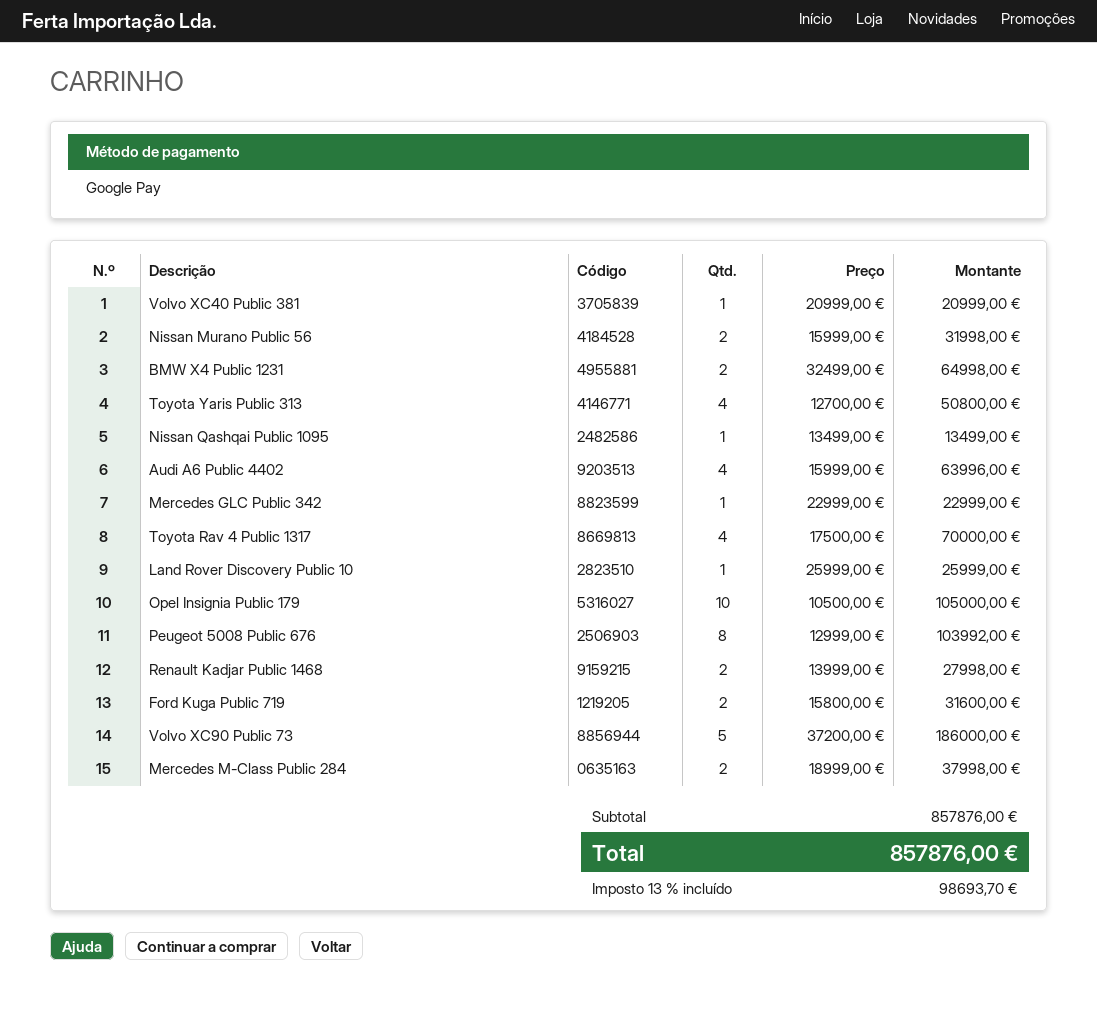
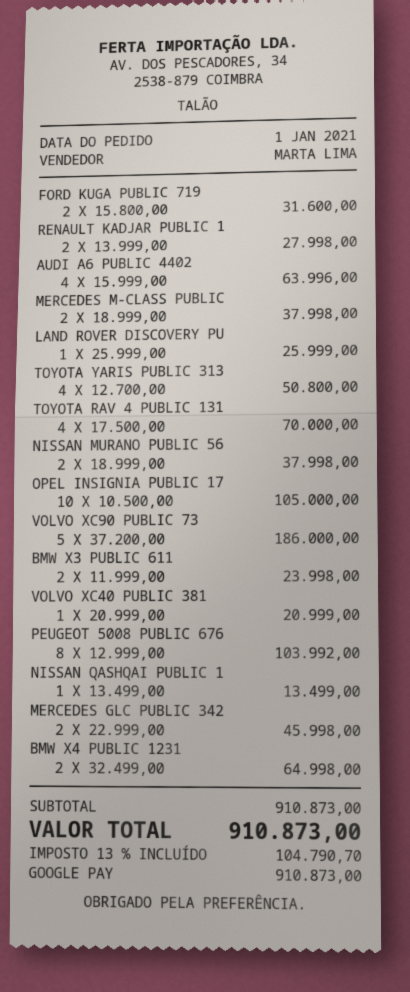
Nissan Murano Public 56: 2 x 15999.00 = 31998.00 -> 2 x 18999.00 = 37998.00
Mercedes GLC Public 342: 1 x 22999.00 = 22999.00 -> 2 x 22999.00 = 45998.00
BMW X3 PUBLIC 611: none -> 2 x 11999.00 = 23998.00
subtotal: 857876.00 -> 910873.00
tax: 13% = 98693.70 -> 13% = 104790.70
total: 857876.00 -> 910873.00

